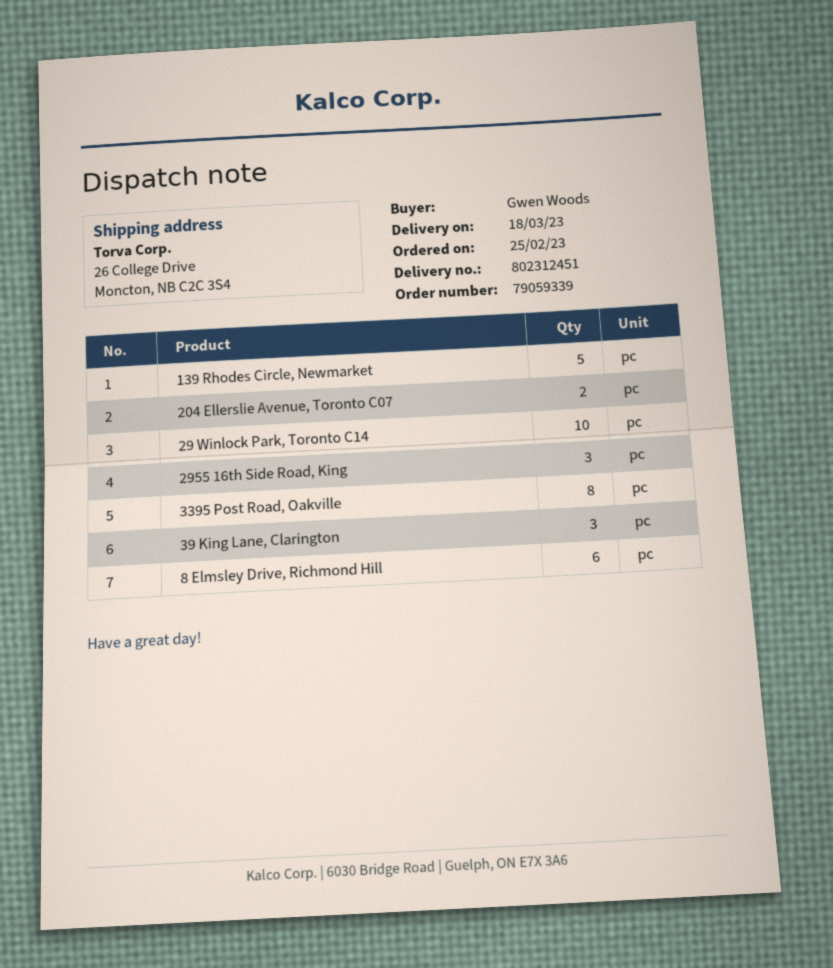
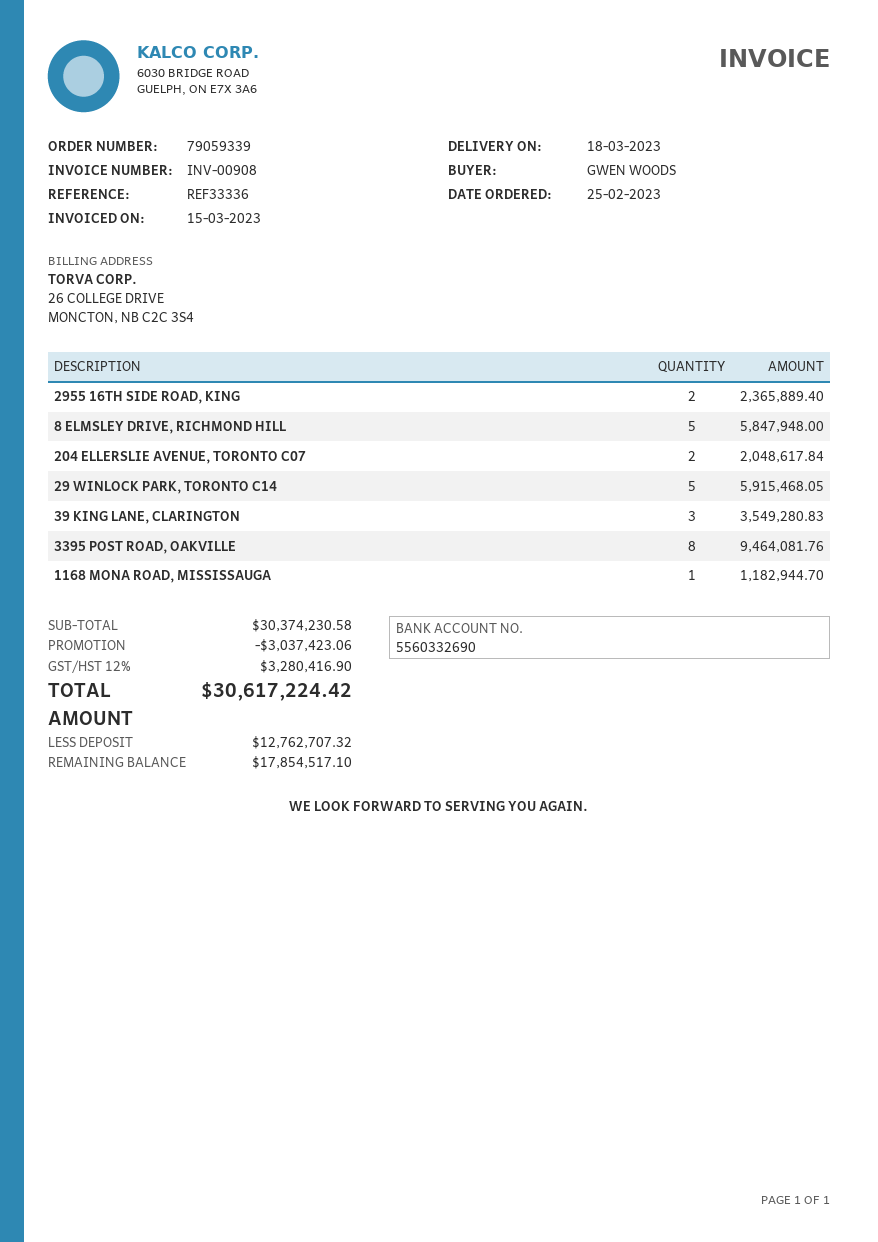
139 Rhodes Circle, Newmarket: 5 -> none
29 Winlock Park, Toronto C14: 10 -> 5
2955 16th Side Road, King: 3 -> 2
8 Elmsley Drive, Richmond Hill: 6 -> 5
1168 MONA ROAD, MISSISSAUGA: none -> 1

